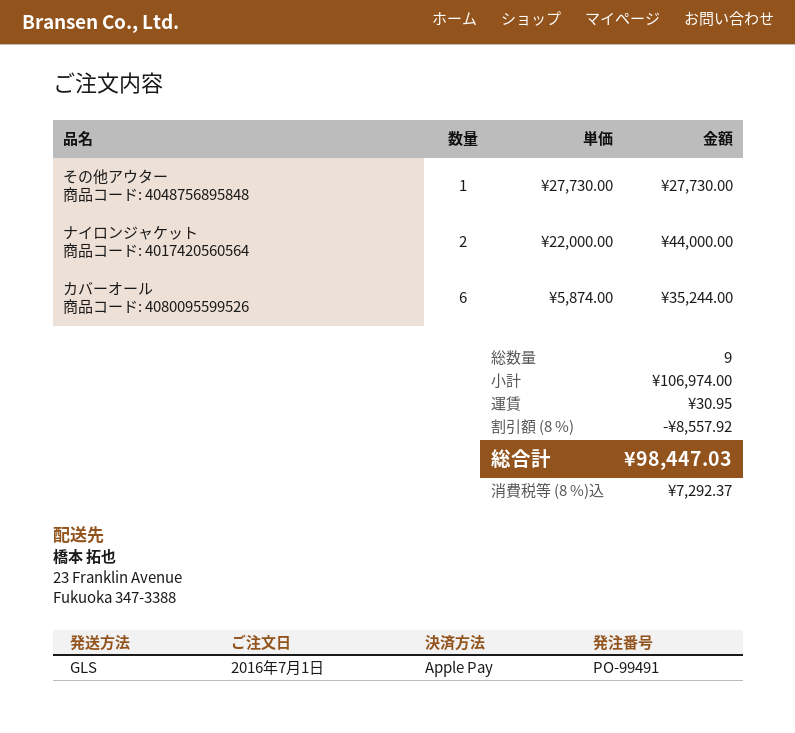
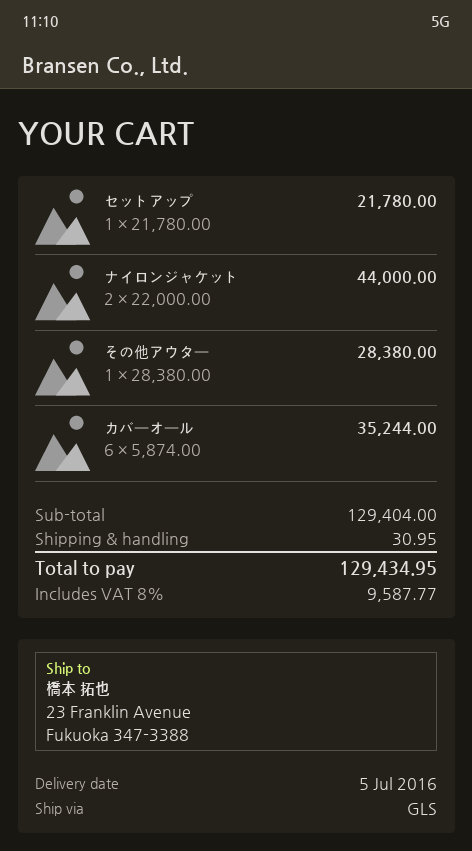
その他アウター: 1 x 27730.00 = 27730.00 -> 1 x 28380.00 = 28380.00
セットアップ: none -> 1 x 21780.00 = 21780.00
subtotal: 106974.00 -> 129404.00
discount: 8% = 8557.92 -> none
tax: 8% = 7292.37 -> 8% = 9587.77
total: 98447.03 -> 129434.95

